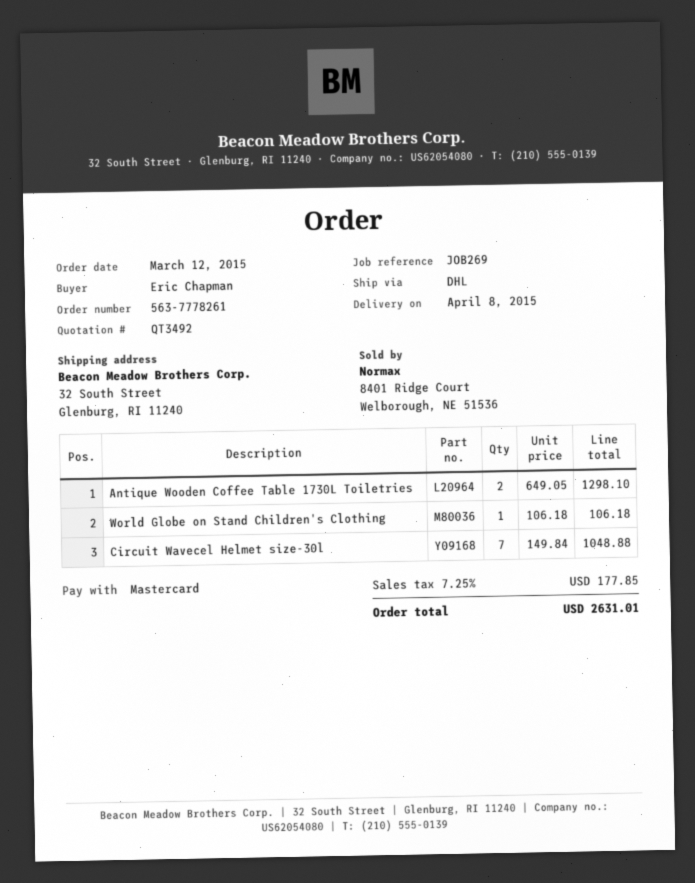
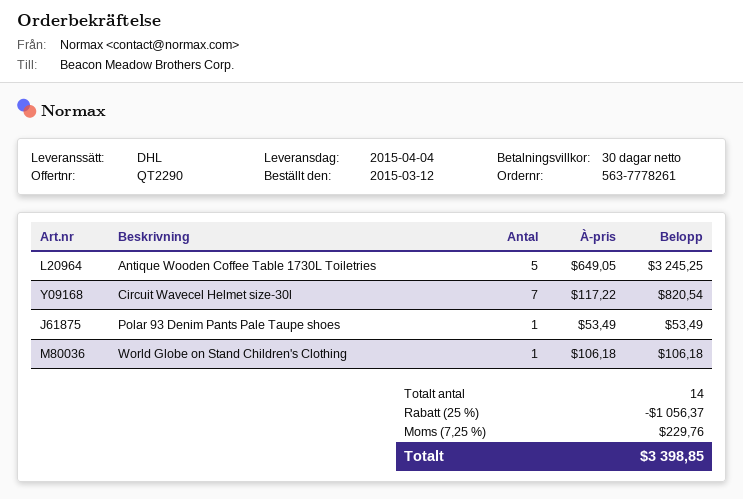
quote number: QT3492 -> QT2290
delivery date: 2015-04-08 -> 2015-04-04
Antique Wooden Coffee Table 1730L Toiletries: 2 x 649.05 = 1298.10 -> 5 x 649.05 = 3245.25
Circuit Wavecel Helmet size-30l: 7 x 149.84 = 1048.88 -> 7 x 117.22 = 820.54
Polar 93 Denim Pants Pale Taupe shoes: none -> 1 x 53.49 = 53.49
discount: none -> 25% = 1056.37
tax: 7.25% = 177.85 -> 7.25% = 229.76
total: 2631.01 -> 3398.85

